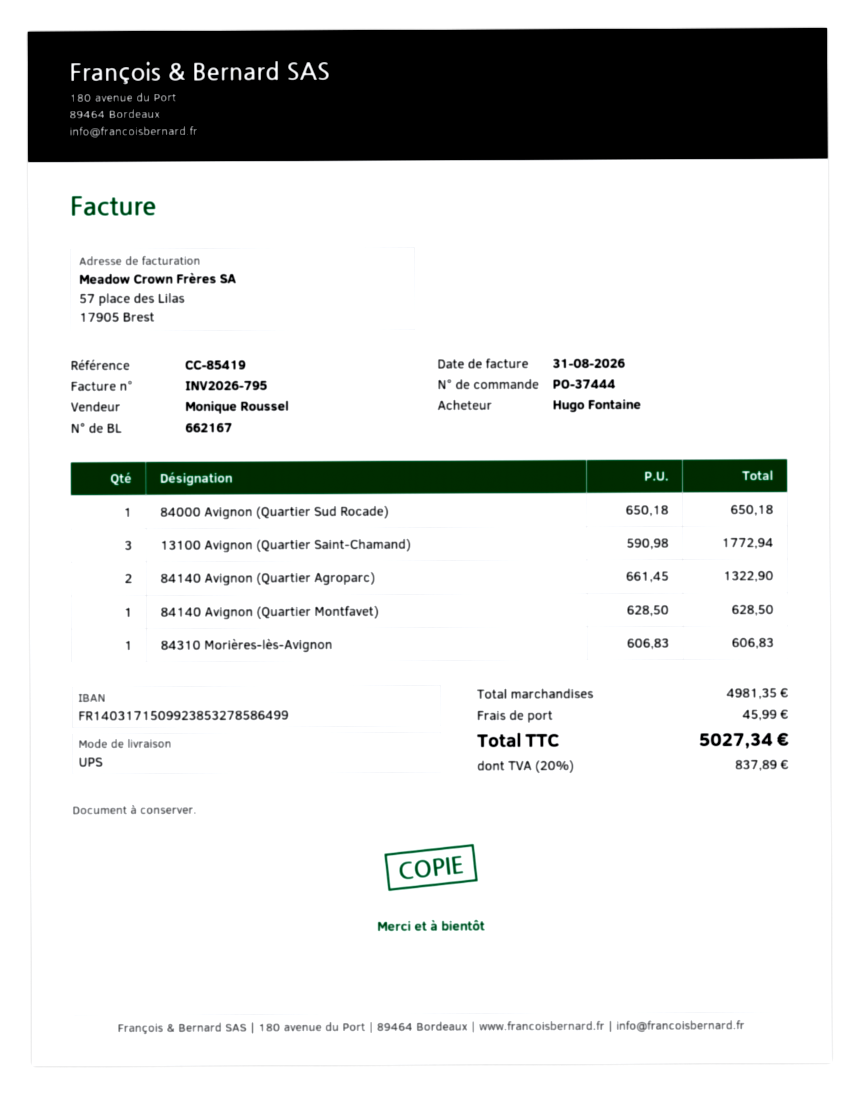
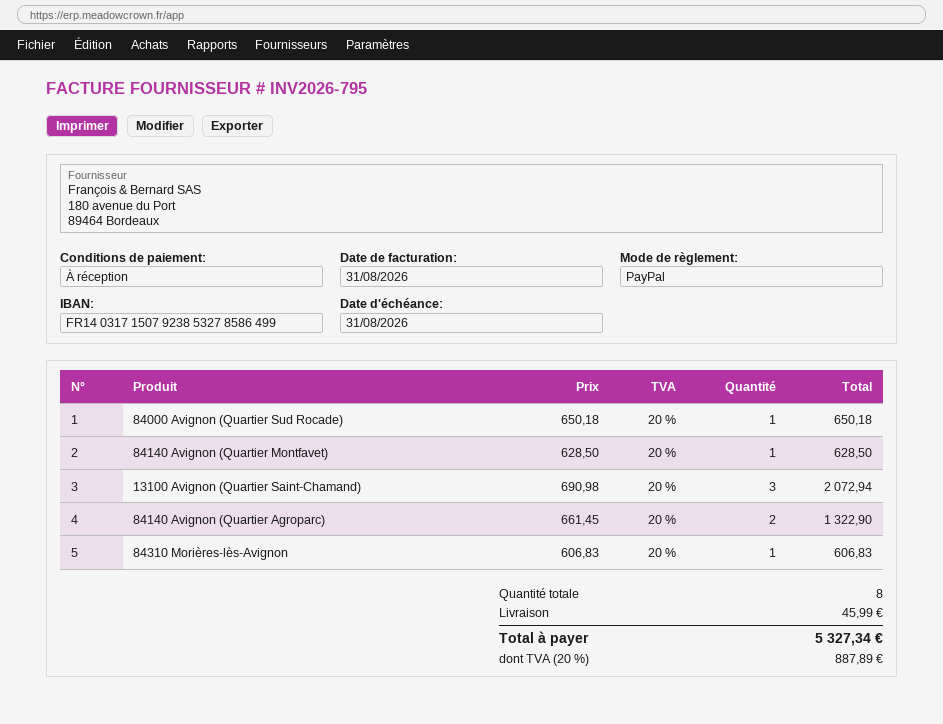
bank account: FR1403171509923853278586499 -> FR1403171507923853278586499
13100 Avignon (Quartier Saint-Chamand): 3 x 590.98 = 1772.94 -> 3 x 690.98 = 2072.94
tax: 20% = 837.89 -> 20% = 887.89
total: 5027.34 -> 5327.34

